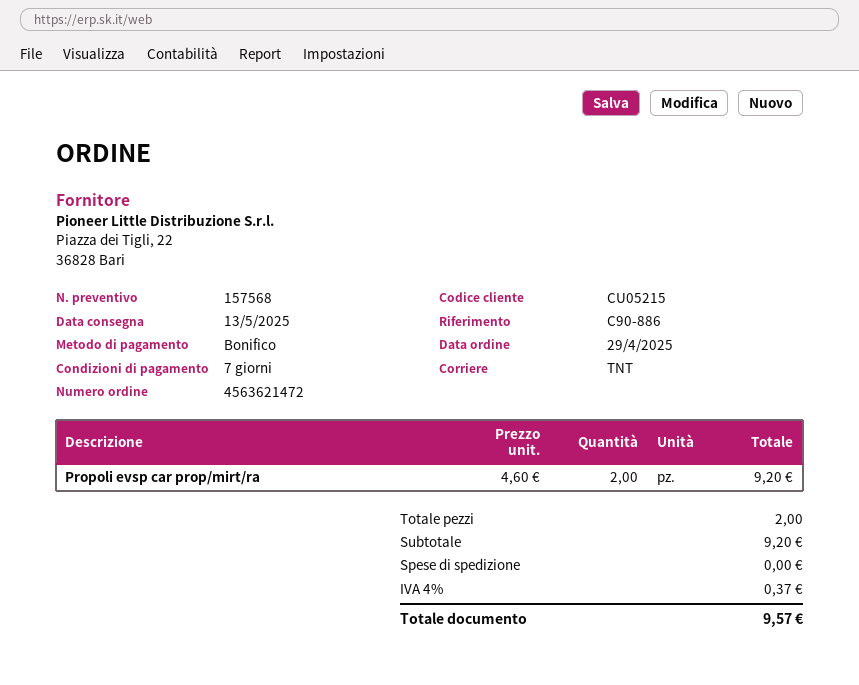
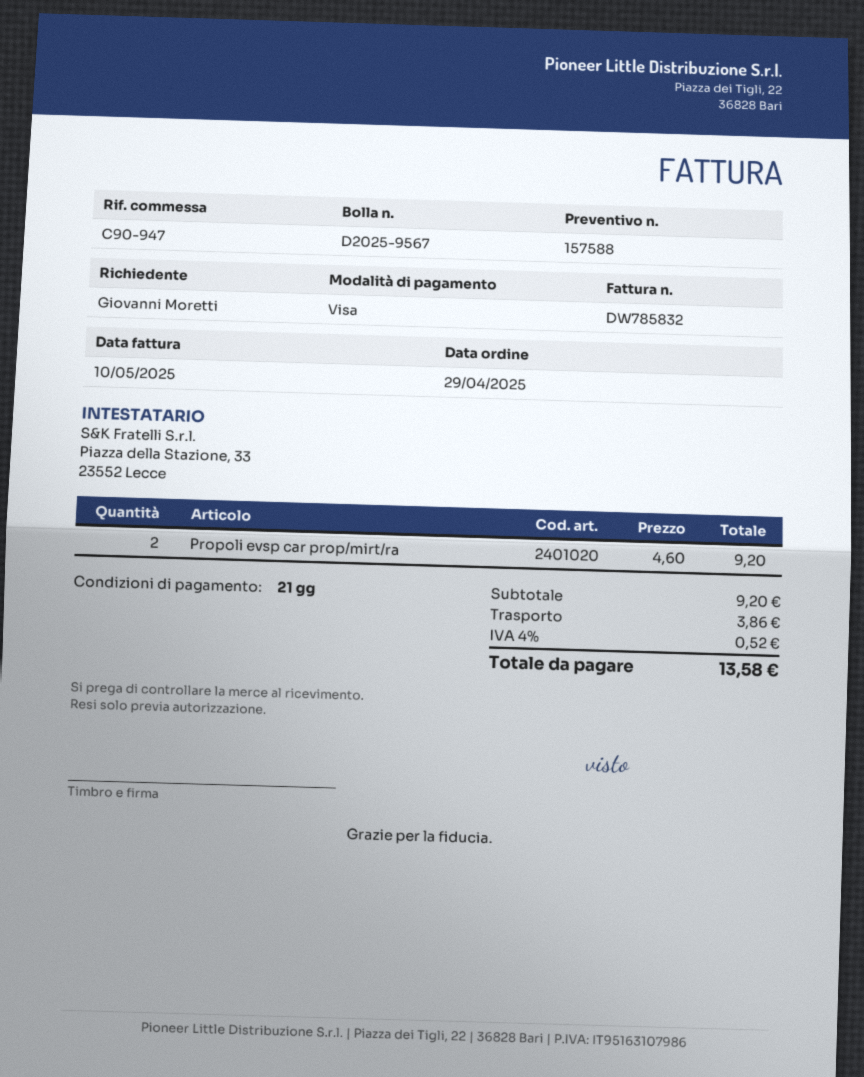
quote number: 157568 -> 157588
payment terms: 7 days -> 21 days
reference: C90-886 -> C90-947
payment method: bank transfer -> Visa
shipping: 0.00 -> 3.86
tax: 4% = 0.37 -> 4% = 0.52
total: 9.57 -> 13.58

